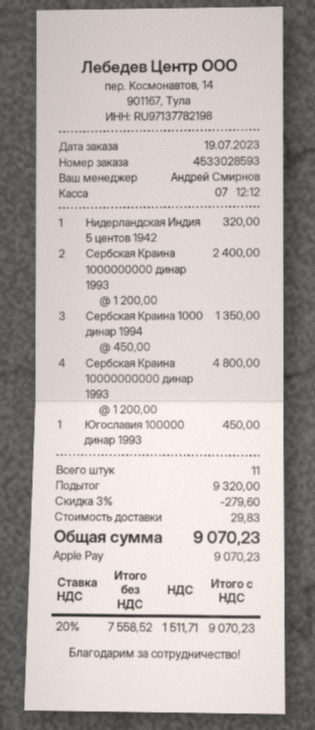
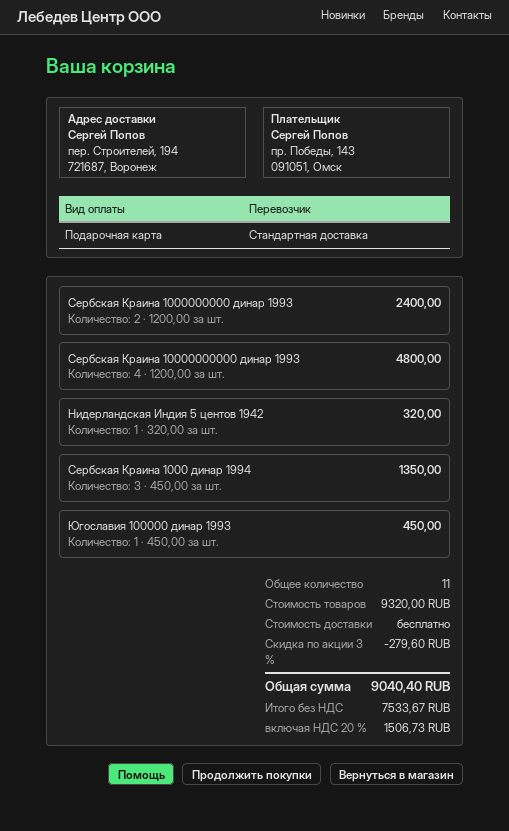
payment method: Apple Pay -> gift card
shipping: 29.83 -> 0.00
net: 7558.52 -> 7533.67
tax: 20% = 1511.71 -> 20% = 1506.73
total: 9070.23 -> 9040.40

